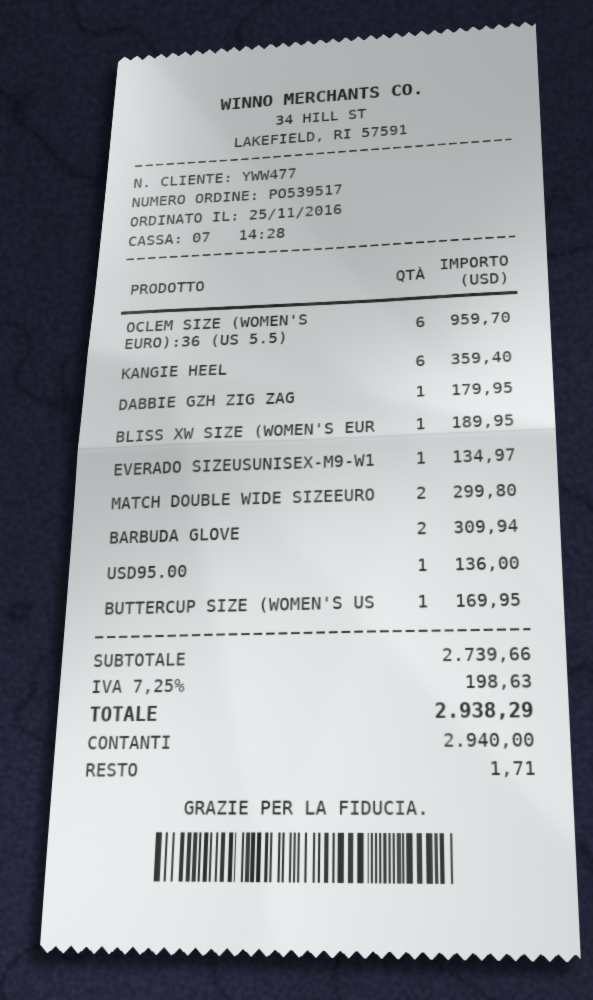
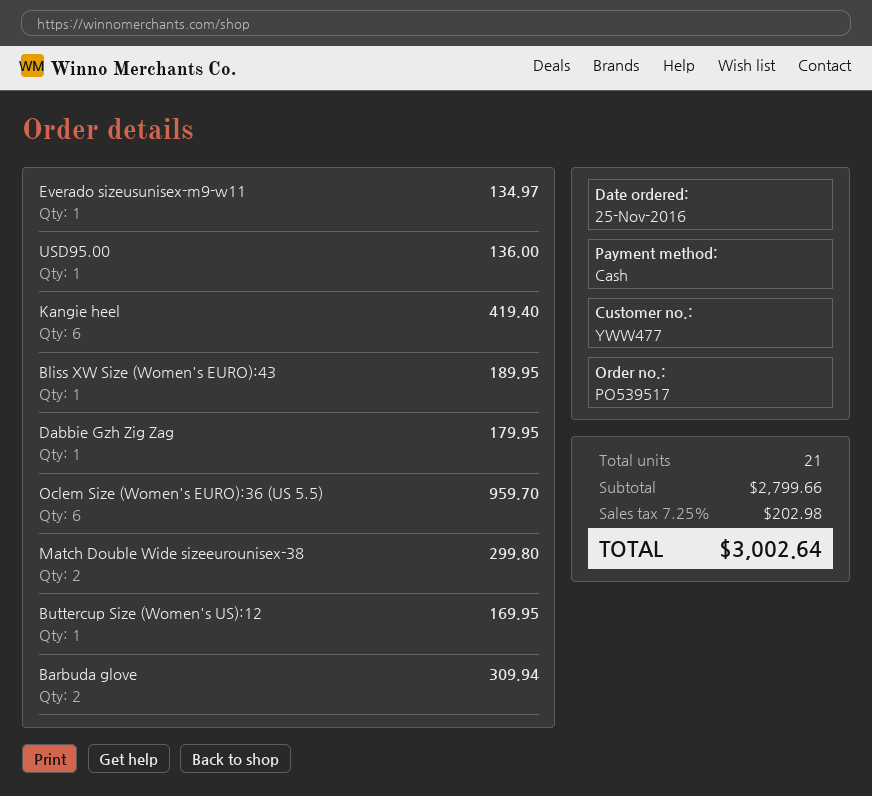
KANGIE HEEL: 6 for 359.40 -> 6 for 419.40
subtotal: 2739.66 -> 2799.66
tax: 7.25% = 198.63 -> 7.25% = 202.98
total: 2938.29 -> 3002.64

